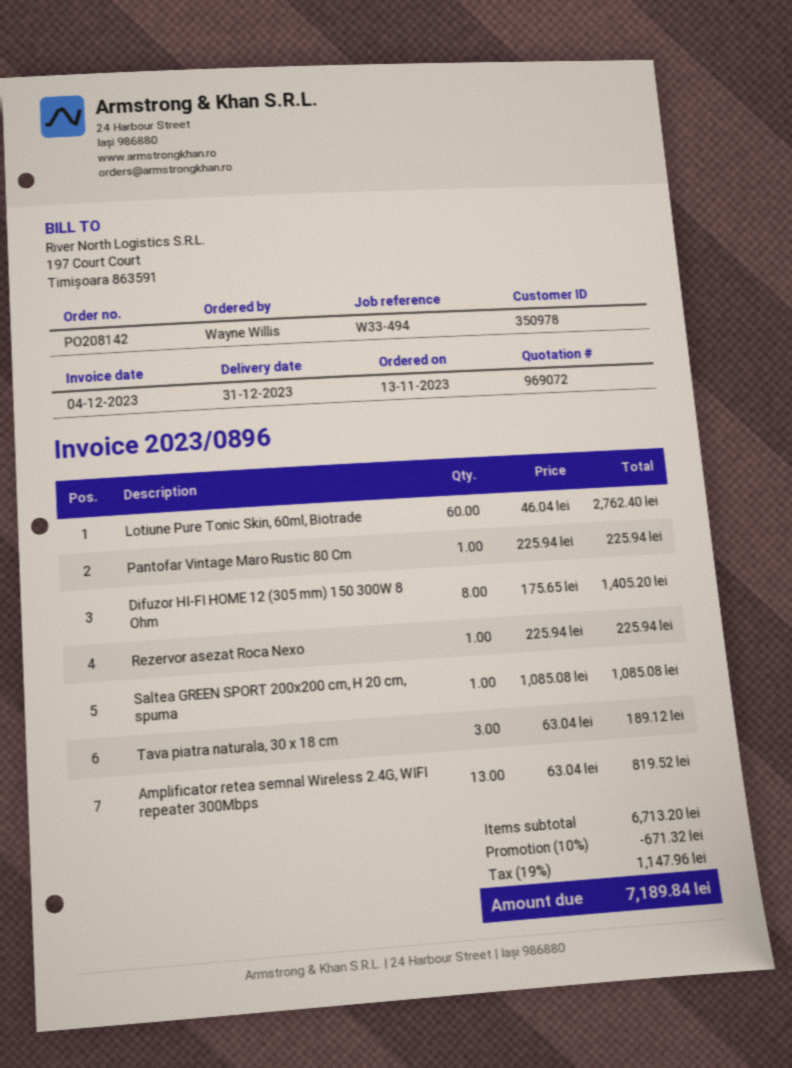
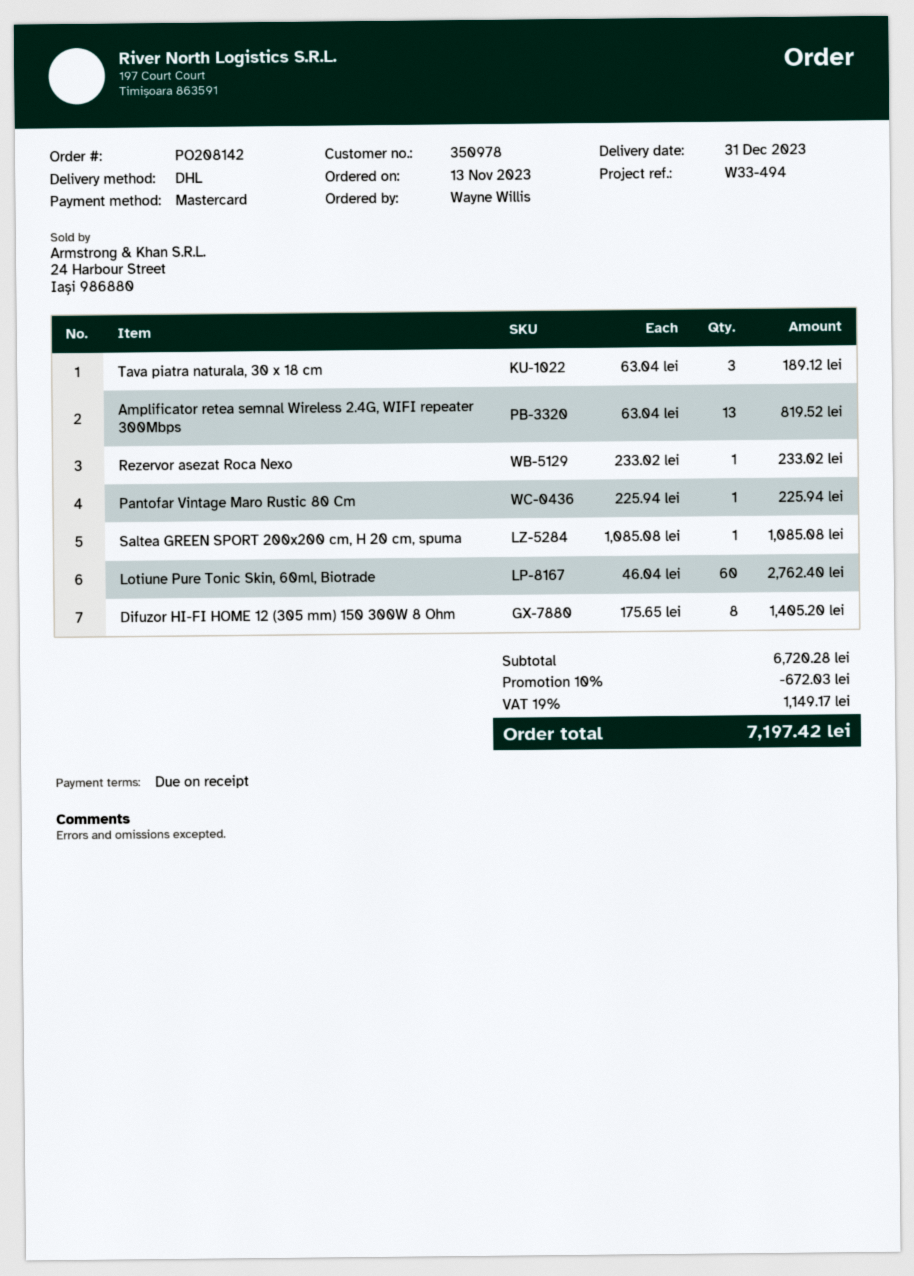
Rezervor asezat Roca Nexo: 1 x 225.94 = 225.94 -> 1 x 233.02 = 233.02
subtotal: 6713.20 -> 6720.28
discount: 10% = 671.32 -> 10% = 672.03
tax: 19% = 1147.96 -> 19% = 1149.17
total: 7189.84 -> 7197.42

